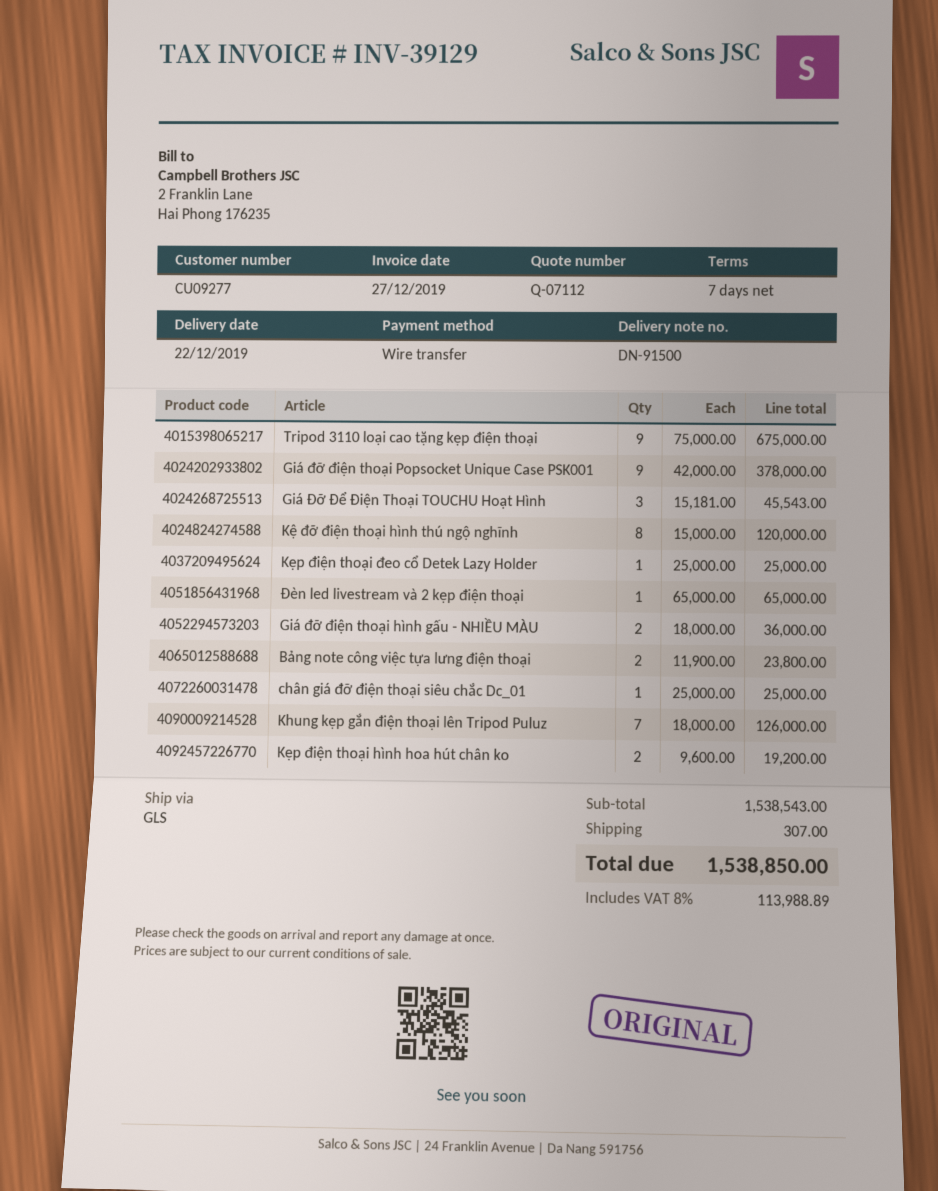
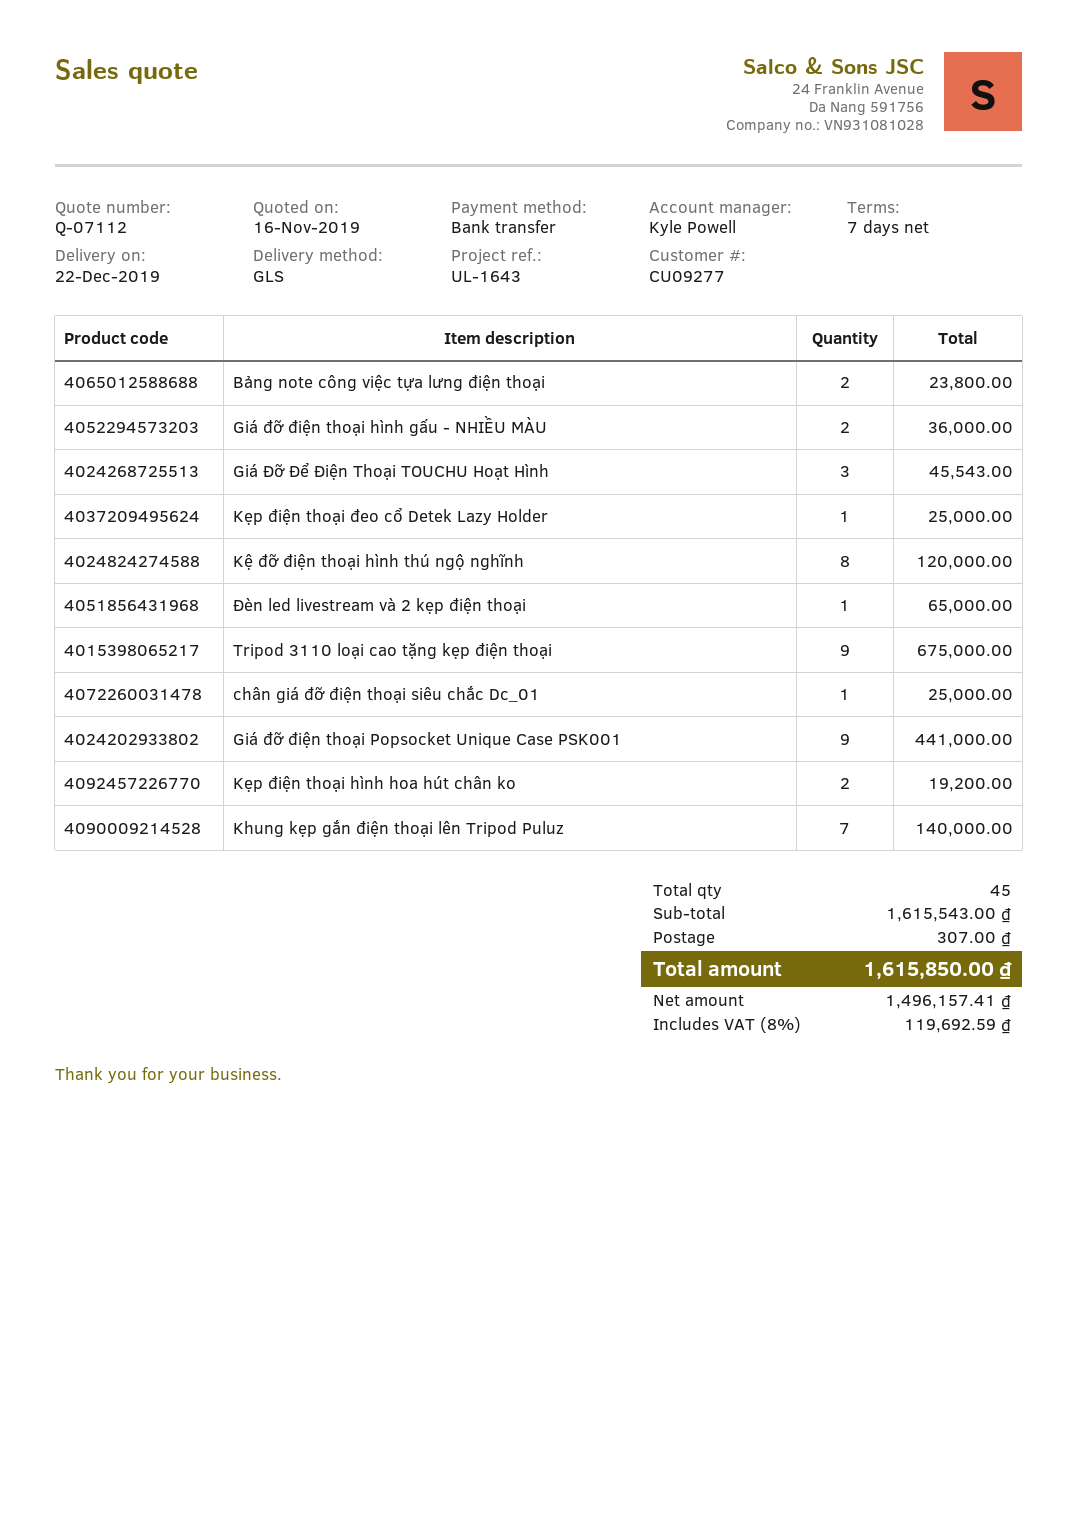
Giá đỡ điện thoại Popsocket Unique Case PSK001: 9 for 378000.00 -> 9 for 441000.00
Khung kẹp gắn điện thoại lên Tripod Puluz: 7 for 126000.00 -> 7 for 140000.00
subtotal: 1538543.00 -> 1615543.00
tax: 8% = 113988.89 -> 8% = 119692.59
total: 1538850.00 -> 1615850.00

